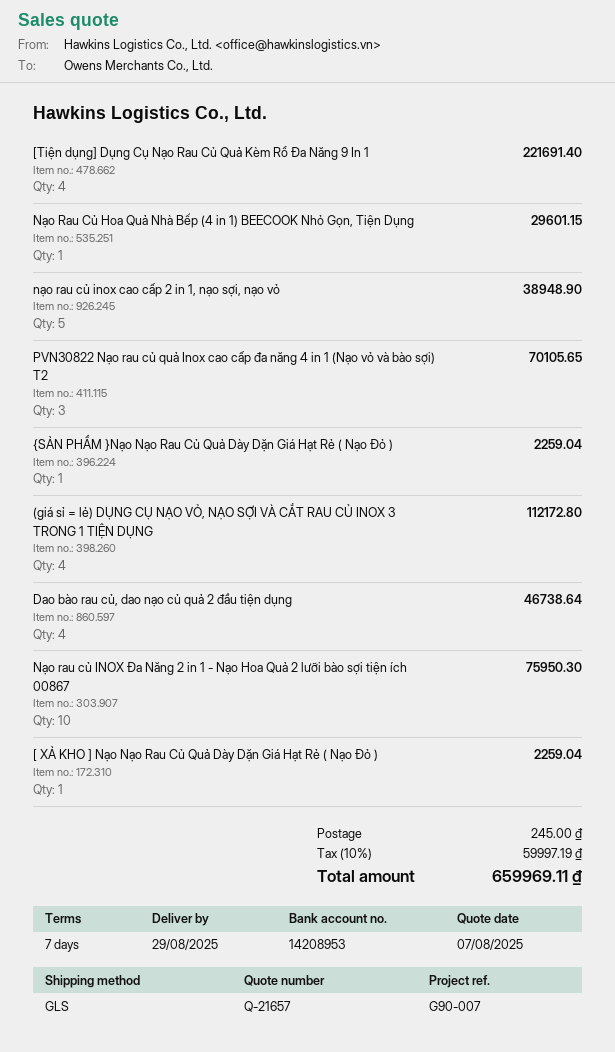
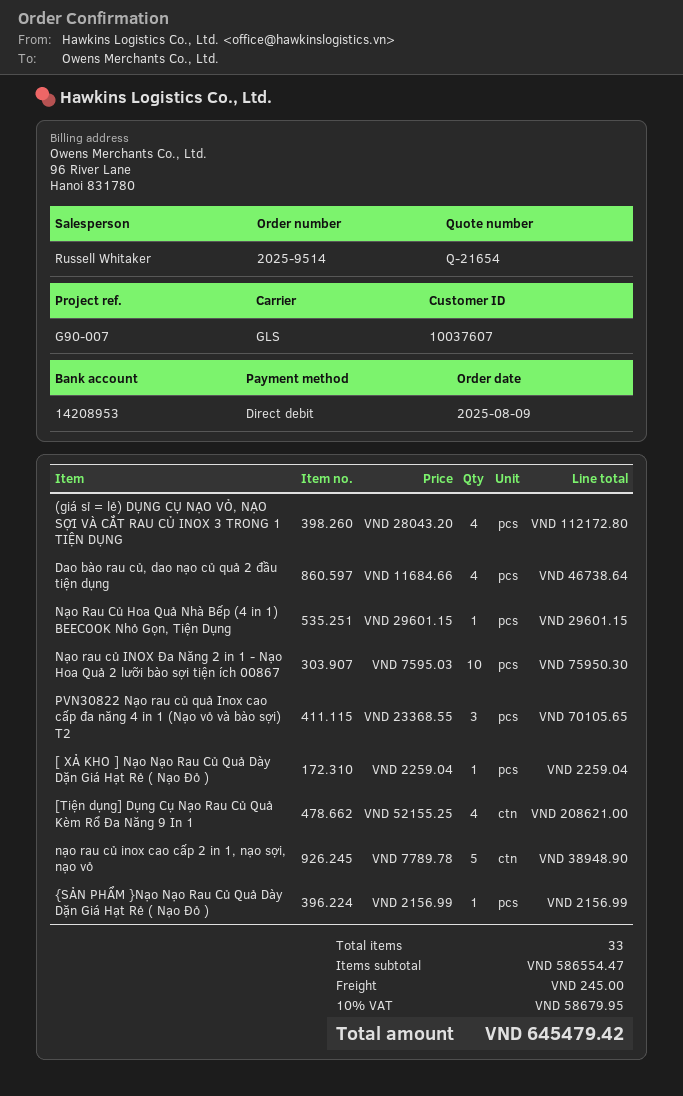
quote number: Q-21657 -> Q-21654
[Tiện dụng] Dụng Cụ Nạo Rau Củ Quả Kèm Rổ Đa Năng 9 In 1: 4 for 221691.40 -> 4 for 208621.00
{SẢN PHẨM }Nạo Nạo Rau Củ Quả Dày Dặn Giá Hạt Rẻ ( Nạo Đỏ ): 1 for 2259.04 -> 1 for 2156.99
tax: 10% = 59997.19 -> 10% = 58679.95
total: 659969.11 -> 645479.42

